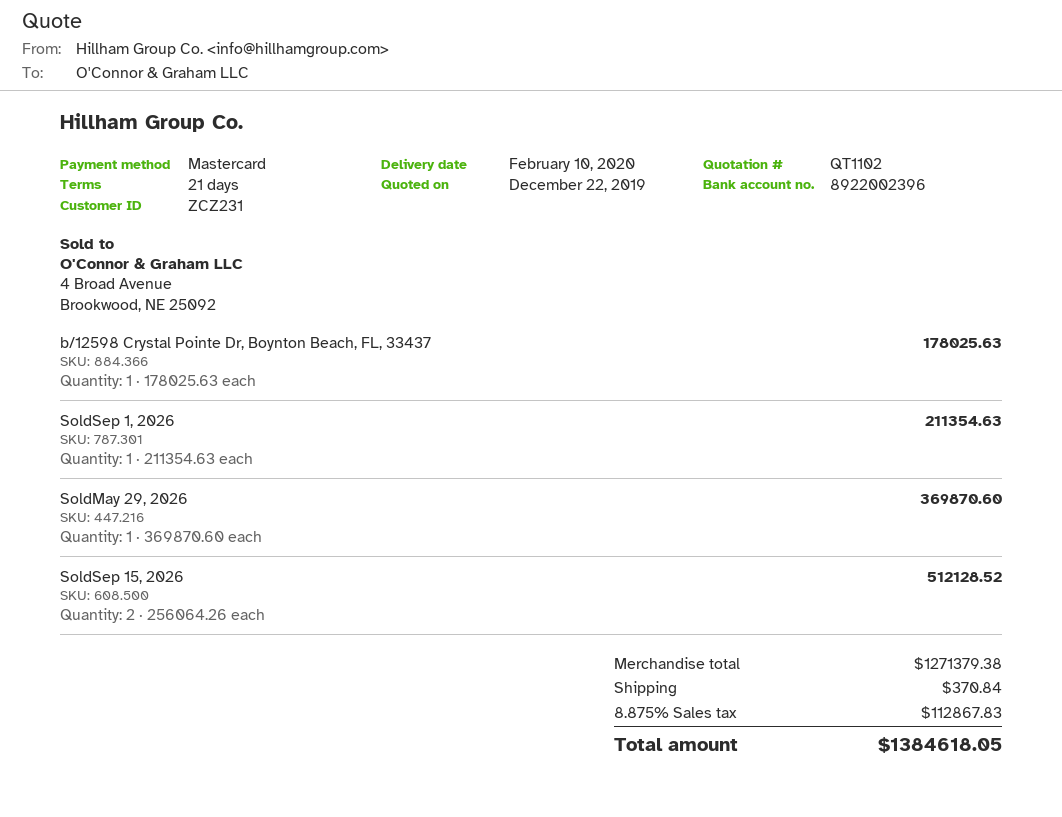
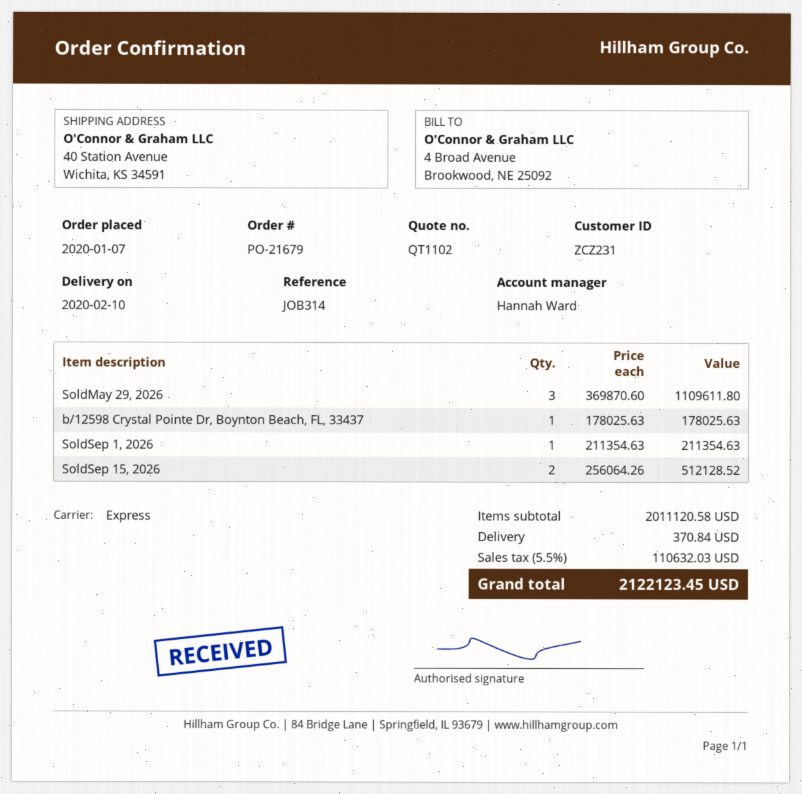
SoldMay 29, 2026: 1 x 369870.60 = 369870.60 -> 3 x 369870.60 = 1109611.80
subtotal: 1271379.38 -> 2011120.58
tax: 8.875% = 112867.83 -> 5.5% = 110632.03
total: 1384618.05 -> 2122123.45

